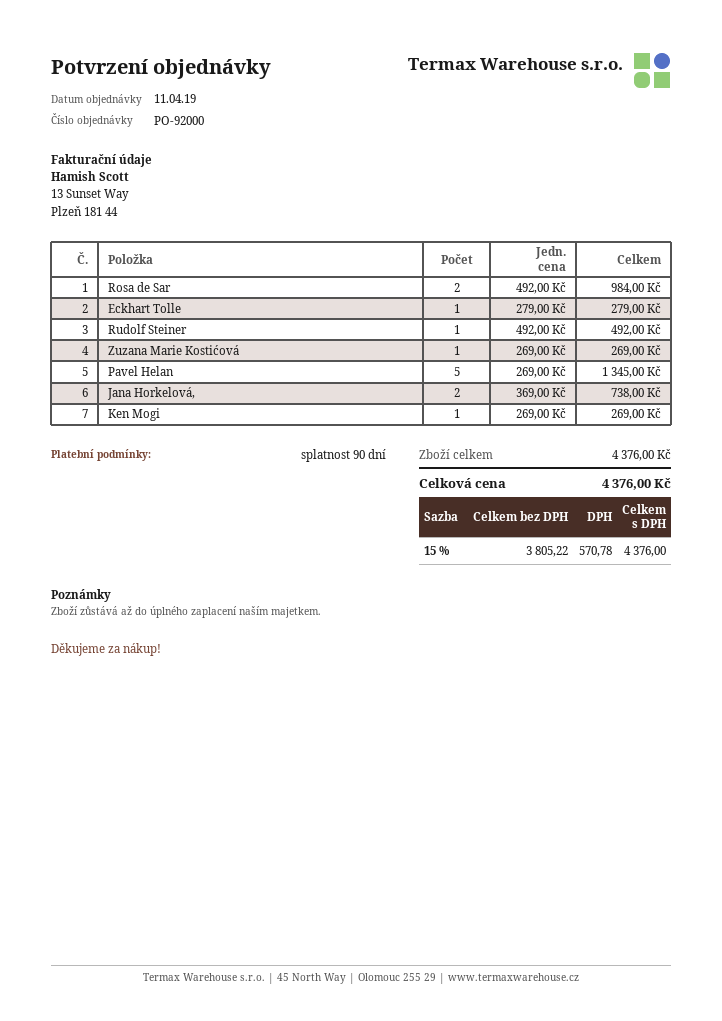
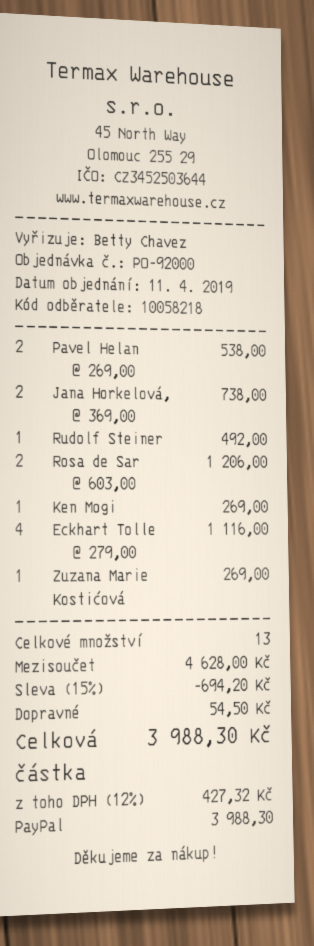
Rosa de Sar: 2 x 492.00 = 984.00 -> 2 x 603.00 = 1206.00
Eckhart Tolle: 1 x 279.00 = 279.00 -> 4 x 279.00 = 1116.00
Pavel Helan: 5 x 269.00 = 1345.00 -> 2 x 269.00 = 538.00
subtotal: 4376.00 -> 4628.00
discount: none -> 15% = 694.20
shipping: none -> 54.50
tax: 15% = 570.78 -> 12% = 427.32
total: 4376.00 -> 3988.30

